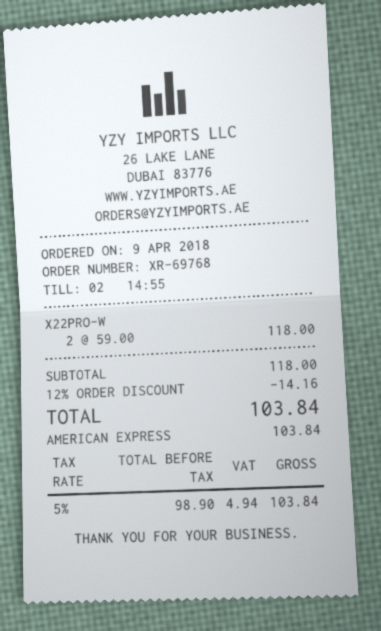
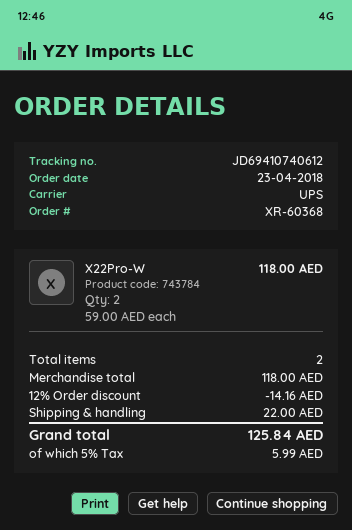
order number: XR-69768 -> XR-60368
order date: 2018-04-09 -> 2018-04-23
shipping: none -> 22.00
tax: 5% = 4.94 -> 5% = 5.99
total: 103.84 -> 125.84

